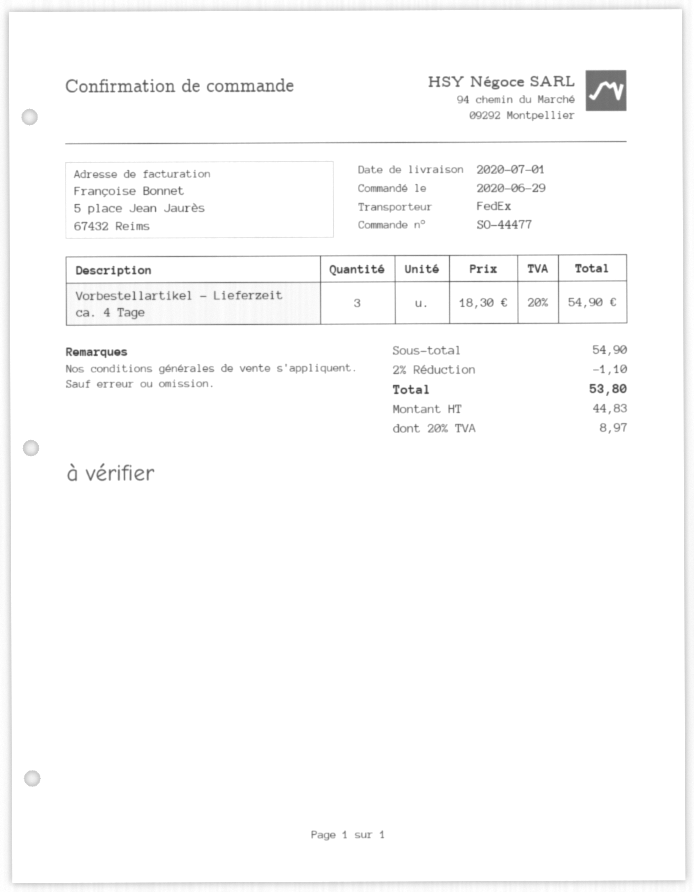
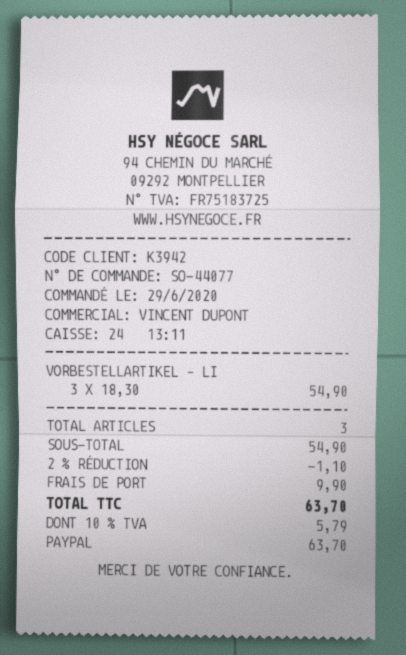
order number: SO-44477 -> SO-44077
shipping: none -> 9.90
tax: 20% = 8.97 -> 10% = 5.79
total: 53.80 -> 63.70

